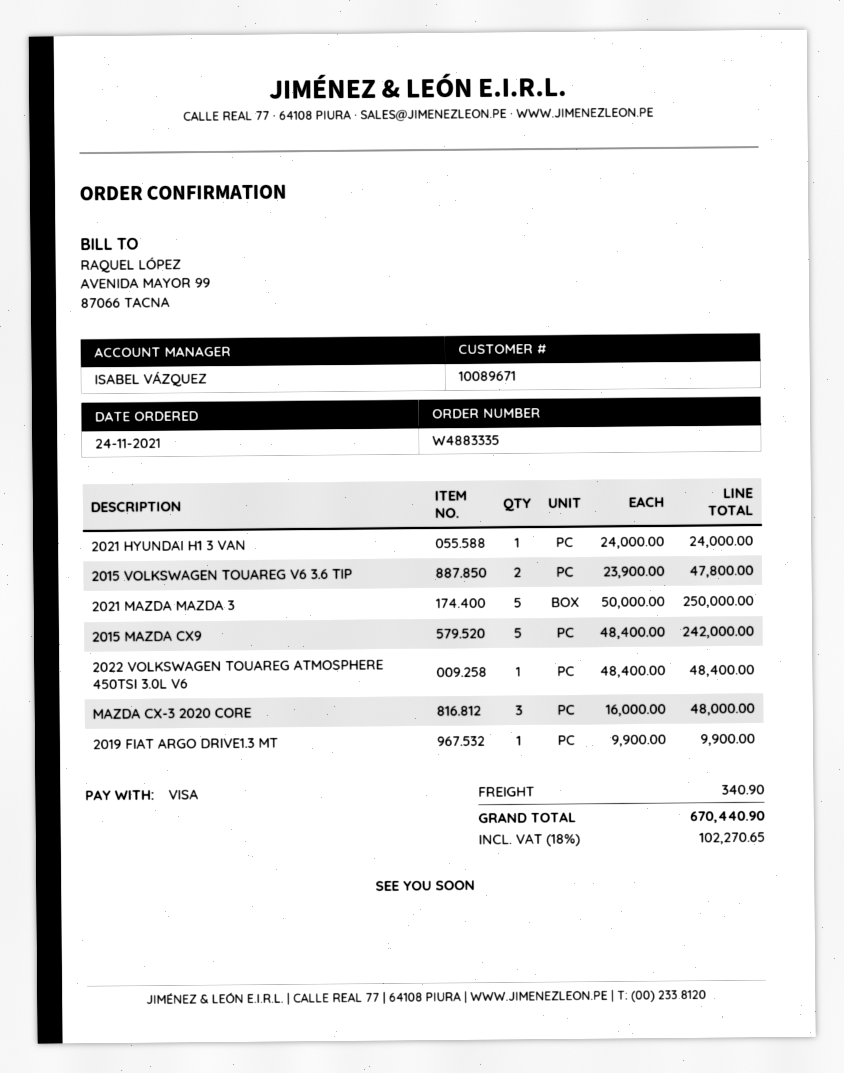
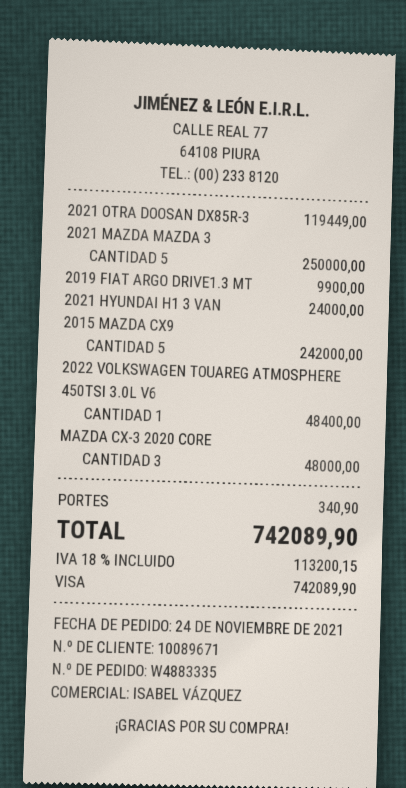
2015 VOLKSWAGEN TOUAREG V6 3.6 TIP: 2 for 47800.00 -> none
2021 OTRA DOOSAN DX85R-3: none -> 1 for 119449.00
tax: 18% = 102270.65 -> 18% = 113200.15
total: 670440.90 -> 742089.90

